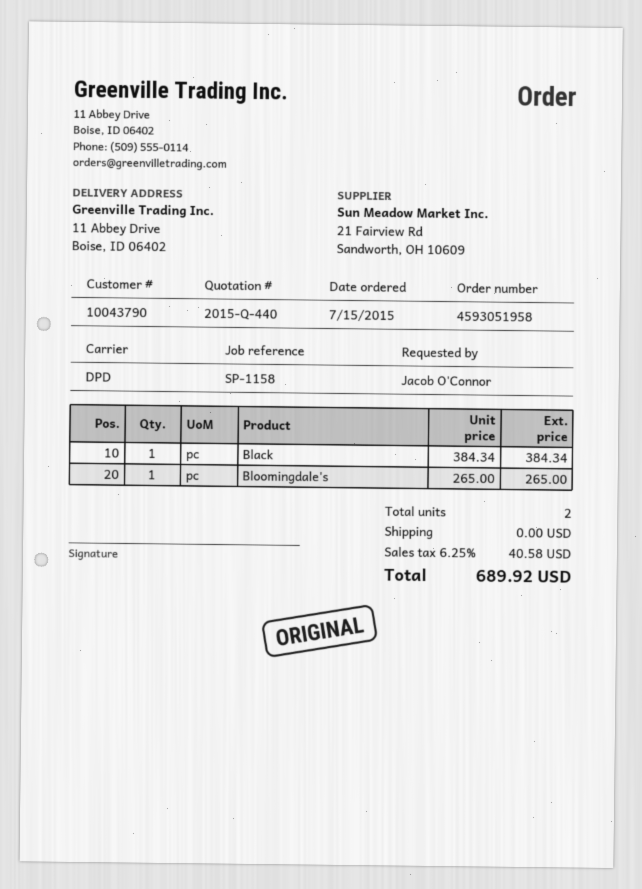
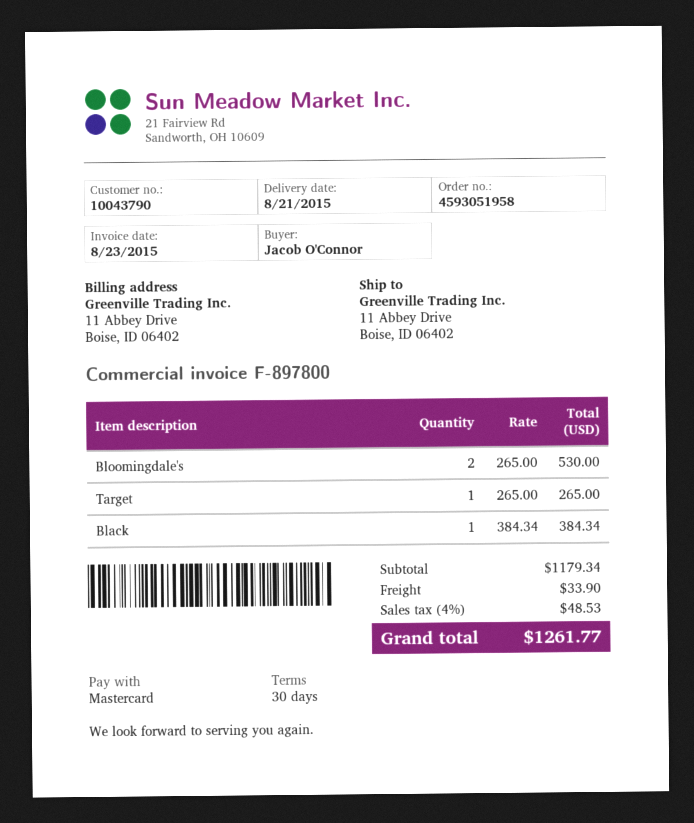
Bloomingdale's: 1 x 265.00 = 265.00 -> 2 x 265.00 = 530.00
Target: none -> 1 x 265.00 = 265.00
shipping: 0.00 -> 33.90
tax: 6.25% = 40.58 -> 4% = 48.53
total: 689.92 -> 1261.77

